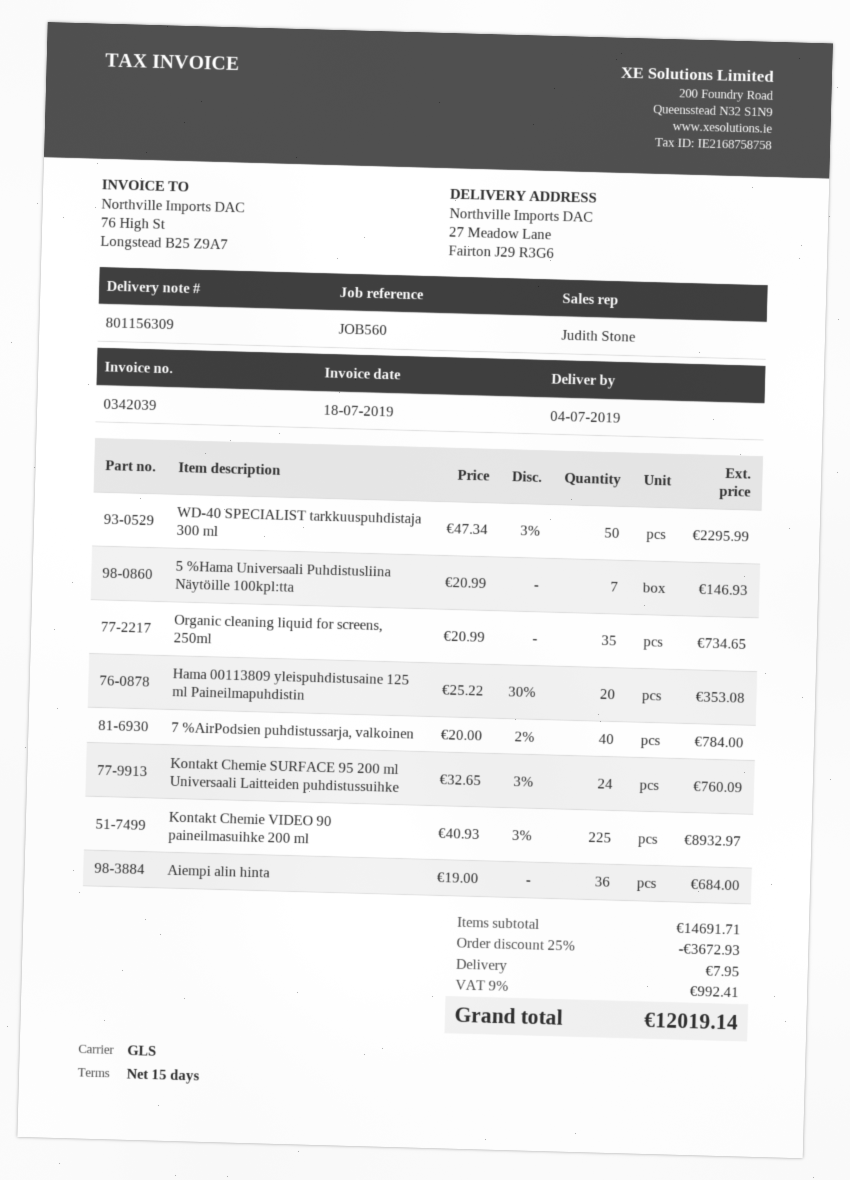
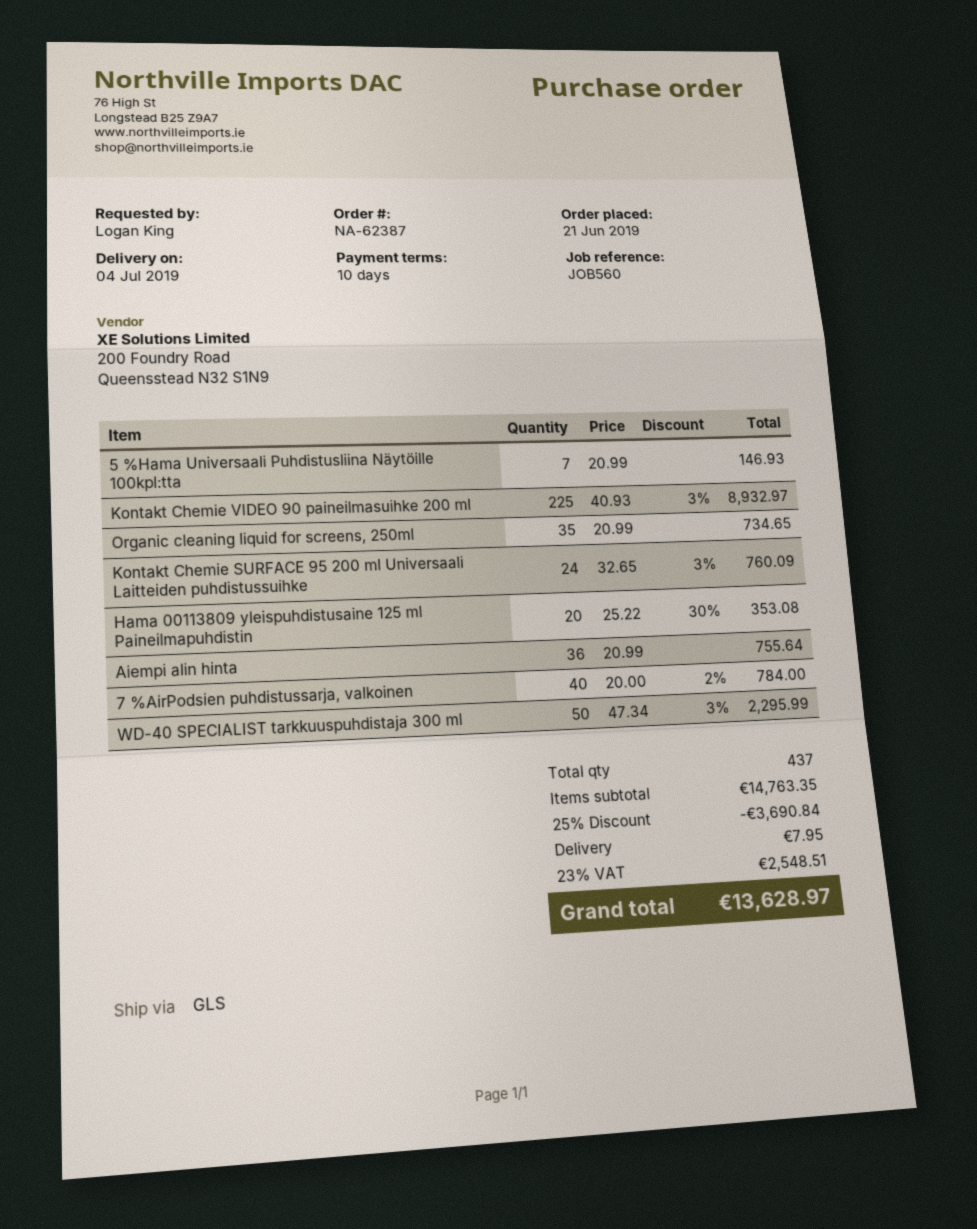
payment terms: 15 days -> 10 days
Aiempi alin hinta: 36 x 19.00 = 684.00 -> 36 x 20.99 = 755.64
subtotal: 14691.71 -> 14763.35
discount: 25% = 3672.93 -> 25% = 3690.84
tax: 9% = 992.41 -> 23% = 2548.51
total: 12019.14 -> 13628.97

